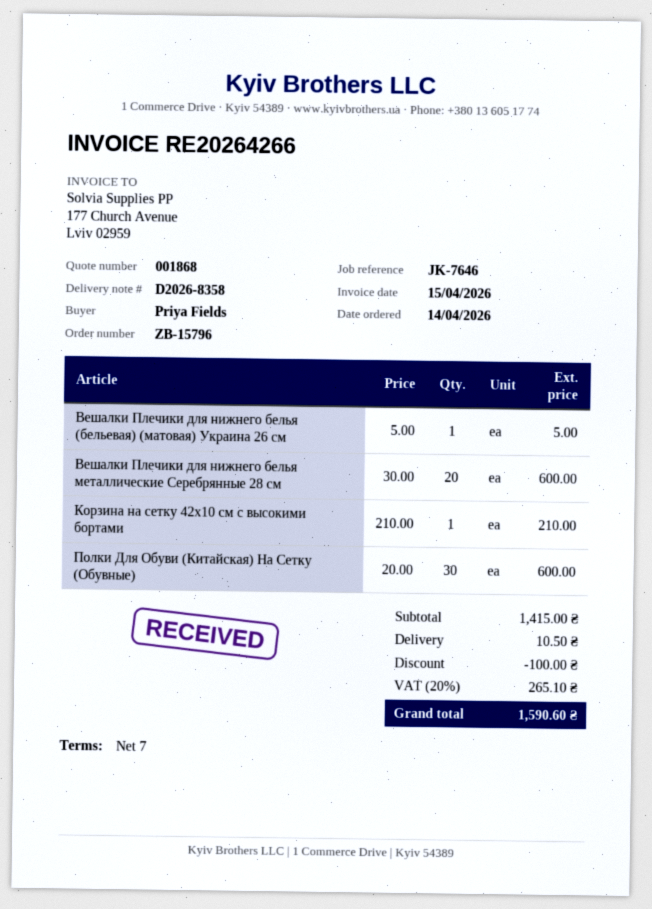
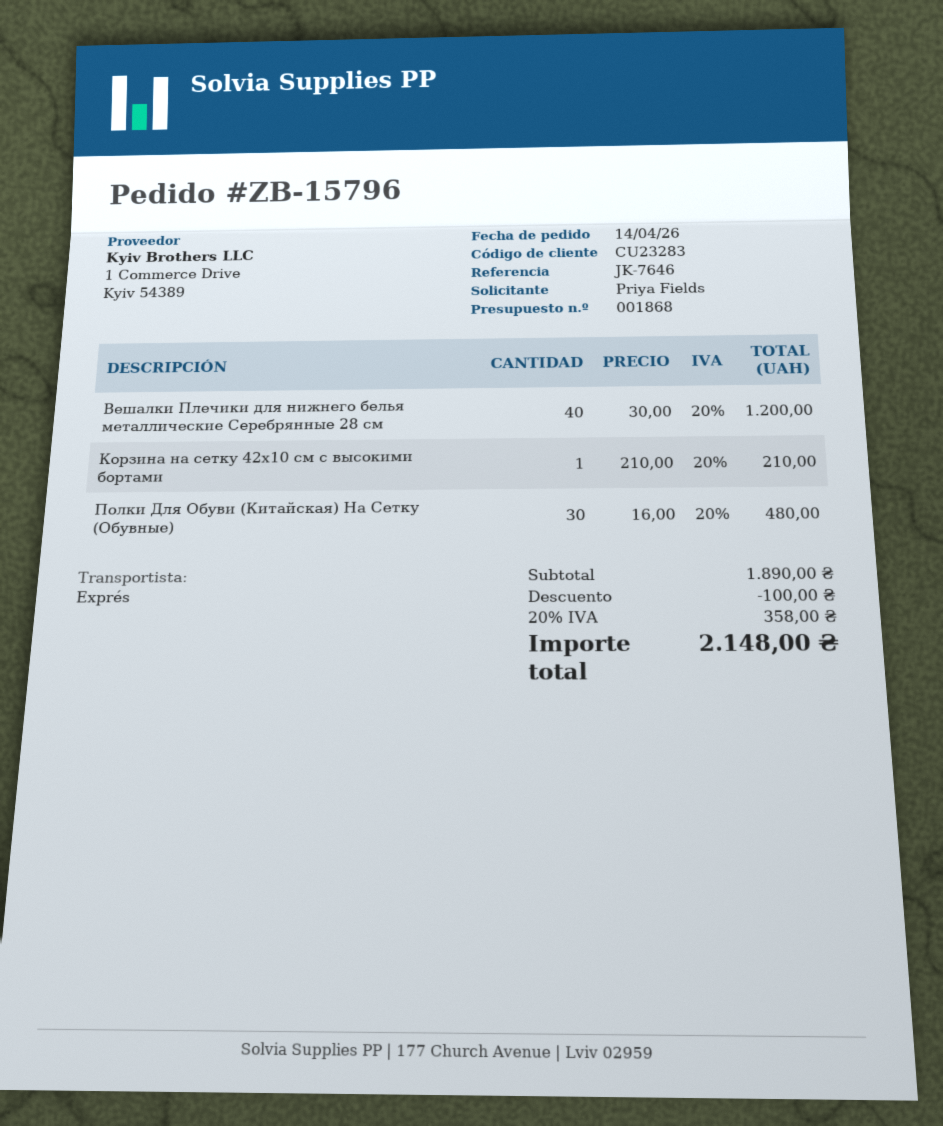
Вешалки Плечики для нижнего белья (бельевая) (матовая) Украина 26 см: 1 x 5.00 = 5.00 -> none
Вешалки Плечики для нижнего белья металлические Серебрянные 28 см: 20 x 30.00 = 600.00 -> 40 x 30.00 = 1200.00
Полки Для Обуви (Китайская) На Сетку (Обувные): 30 x 20.00 = 600.00 -> 30 x 16.00 = 480.00
subtotal: 1415.00 -> 1890.00
shipping: 10.50 -> none
tax: 20% = 265.10 -> 20% = 358.00
total: 1590.60 -> 2148.00

